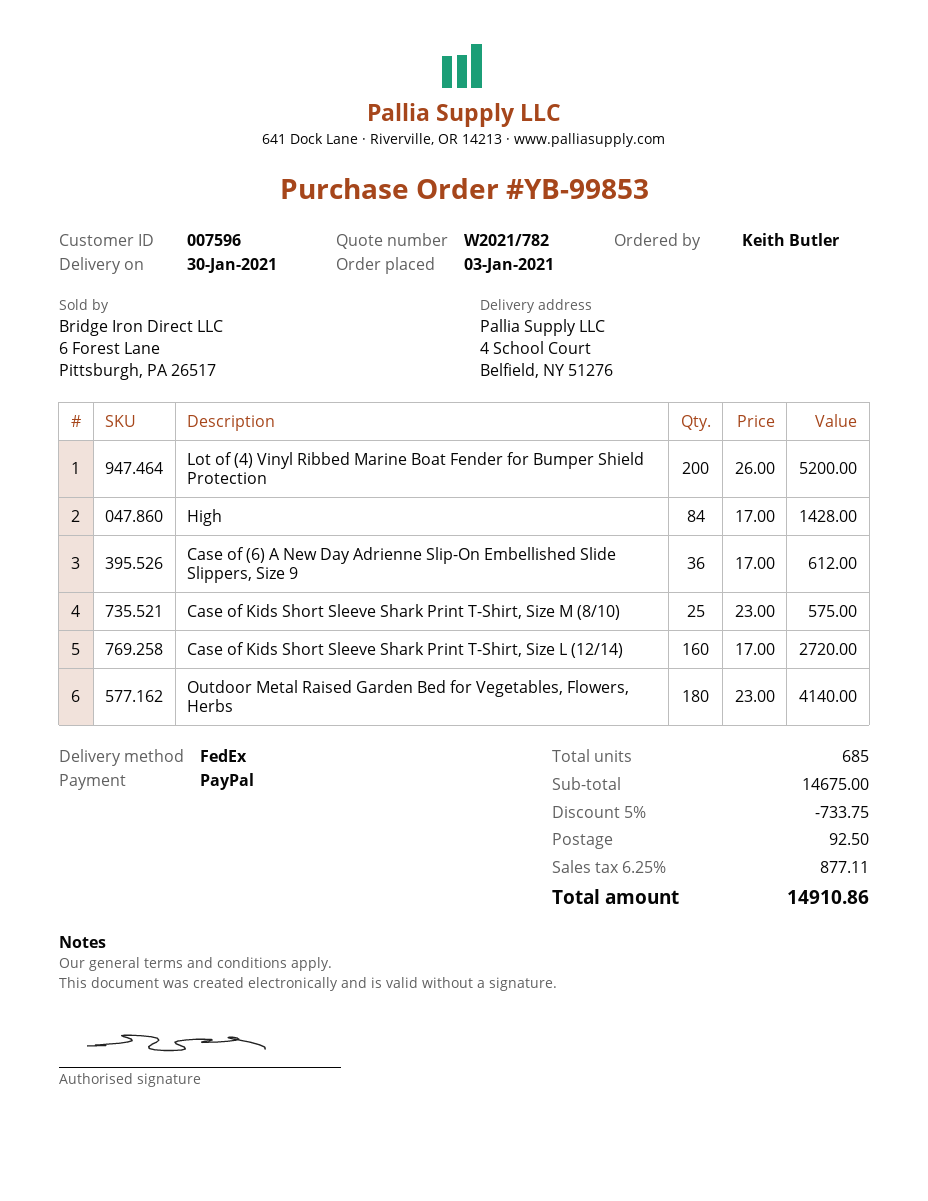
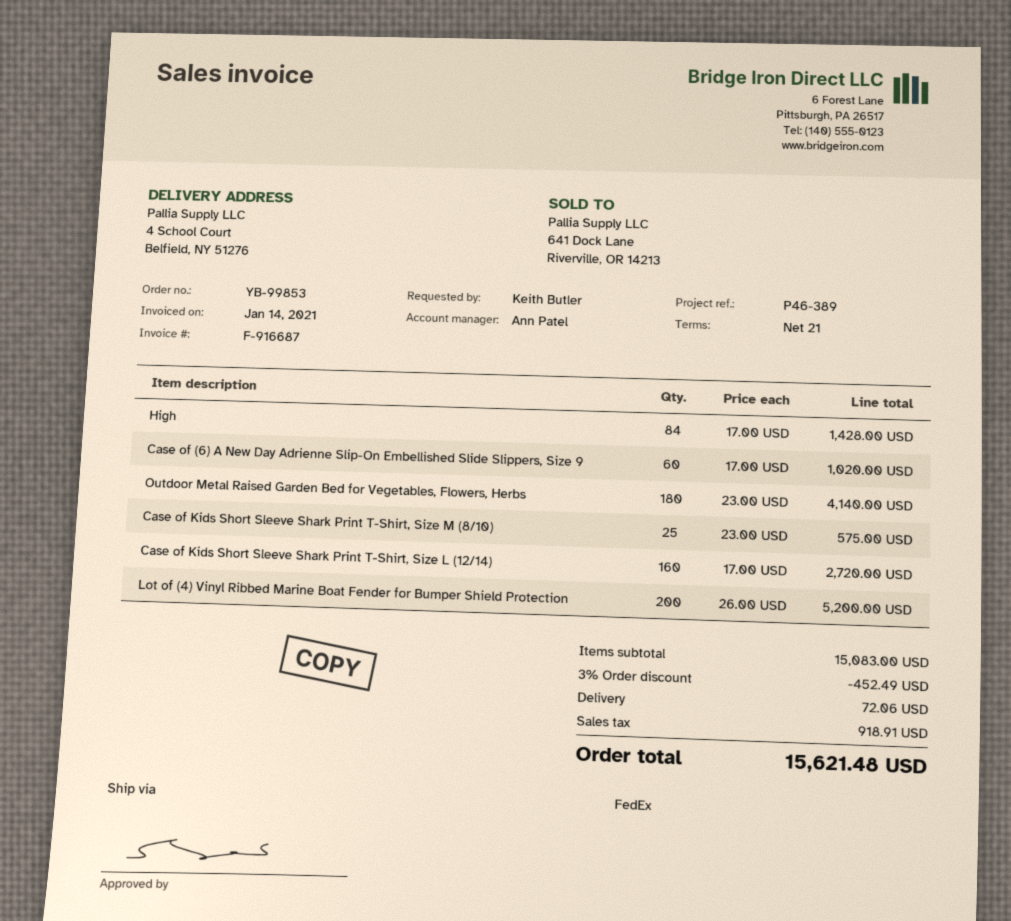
Case of (6) A New Day Adrienne Slip-On Embellished Slide Slippers, Size 9: 36 x 17.00 = 612.00 -> 60 x 17.00 = 1020.00
subtotal: 14675.00 -> 15083.00
discount: 5% = 733.75 -> 3% = 452.49
shipping: 92.50 -> 72.06
tax: 877.11 -> 918.91
total: 14910.86 -> 15621.48

